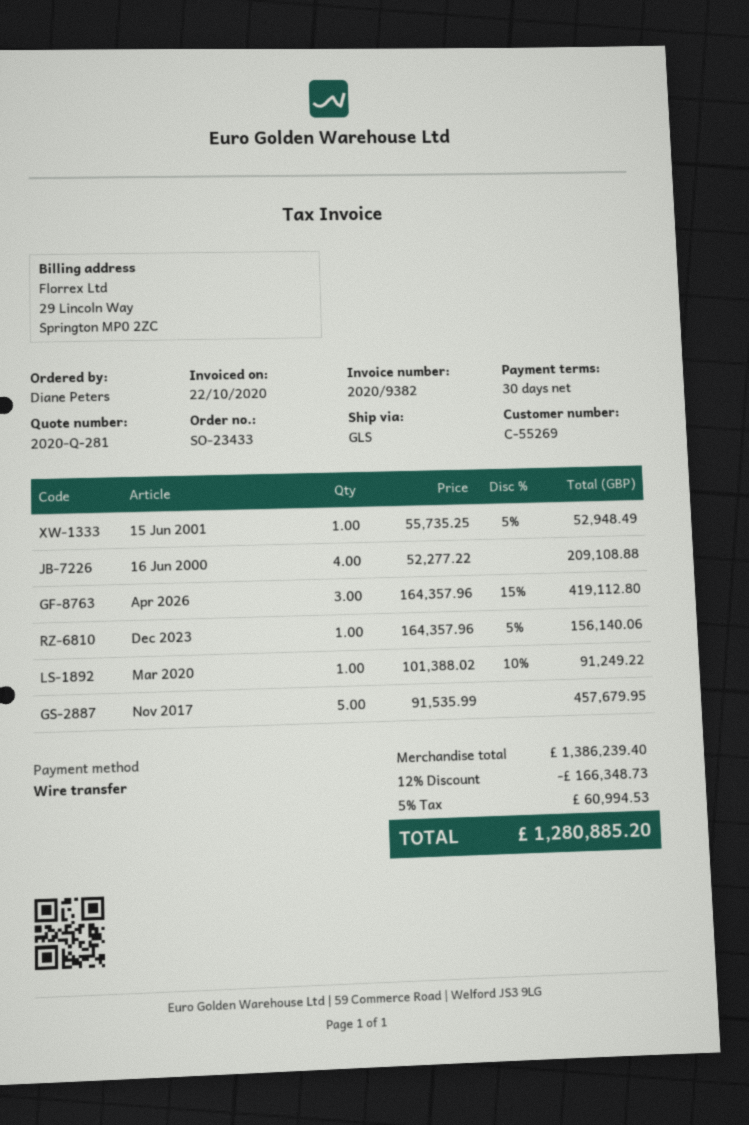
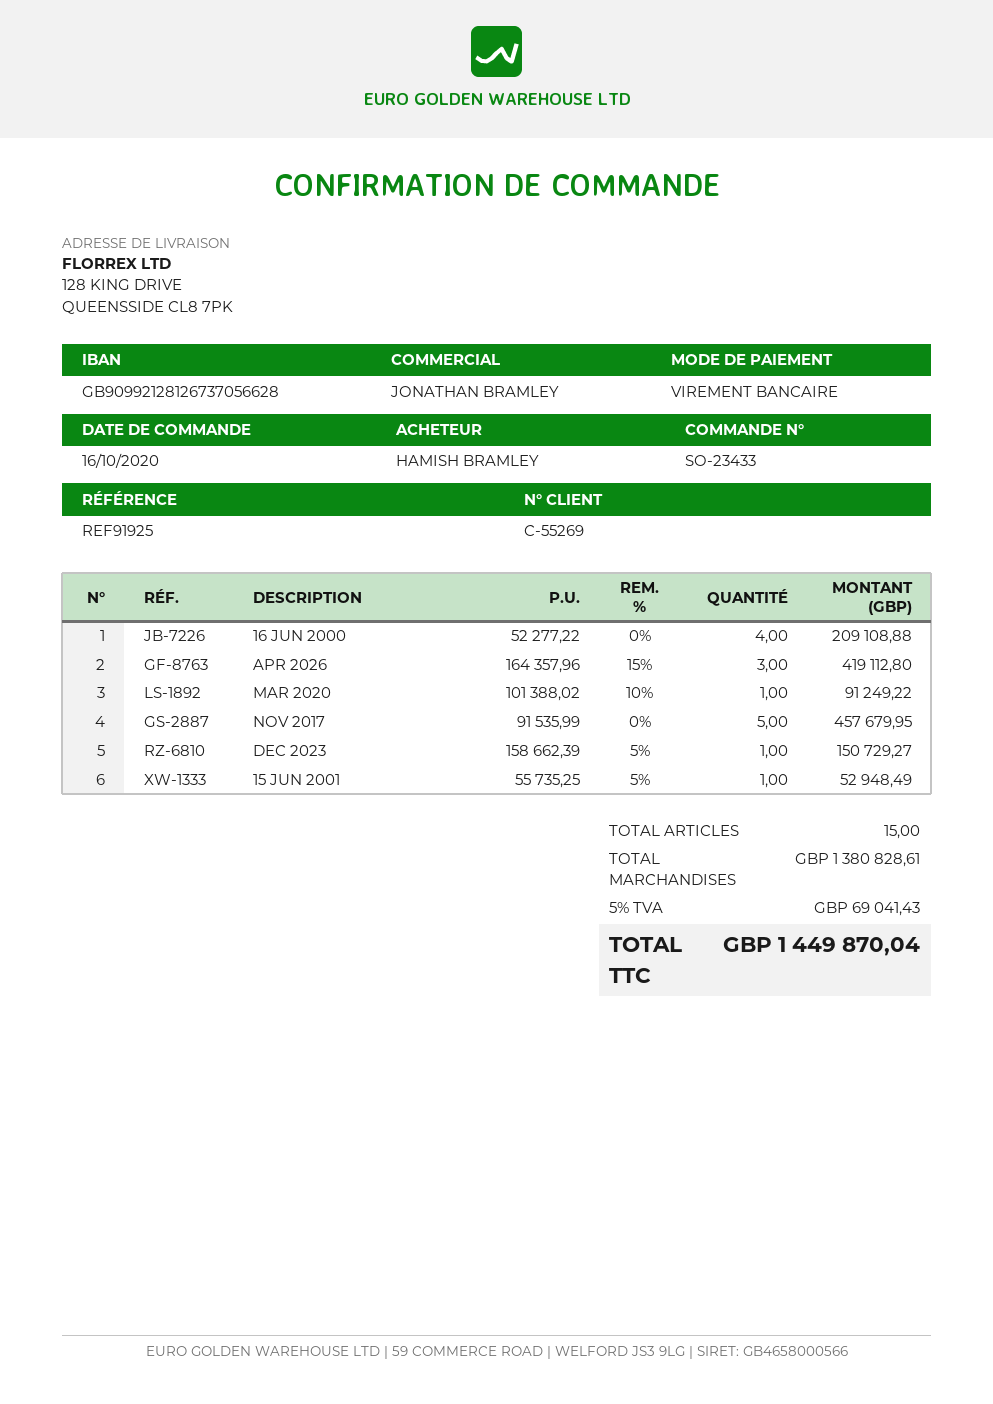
ordered by: Diane Peters -> HAMISH BRAMLEY
Dec 2023: 1 x 164357.96 - 5% = 156140.06 -> 1 x 158662.39 - 5% = 150729.27
subtotal: 1386239.40 -> 1380828.61
discount: 12% = 166348.73 -> none
tax: 5% = 60994.53 -> 5% = 69041.43
total: 1280885.20 -> 1449870.04

